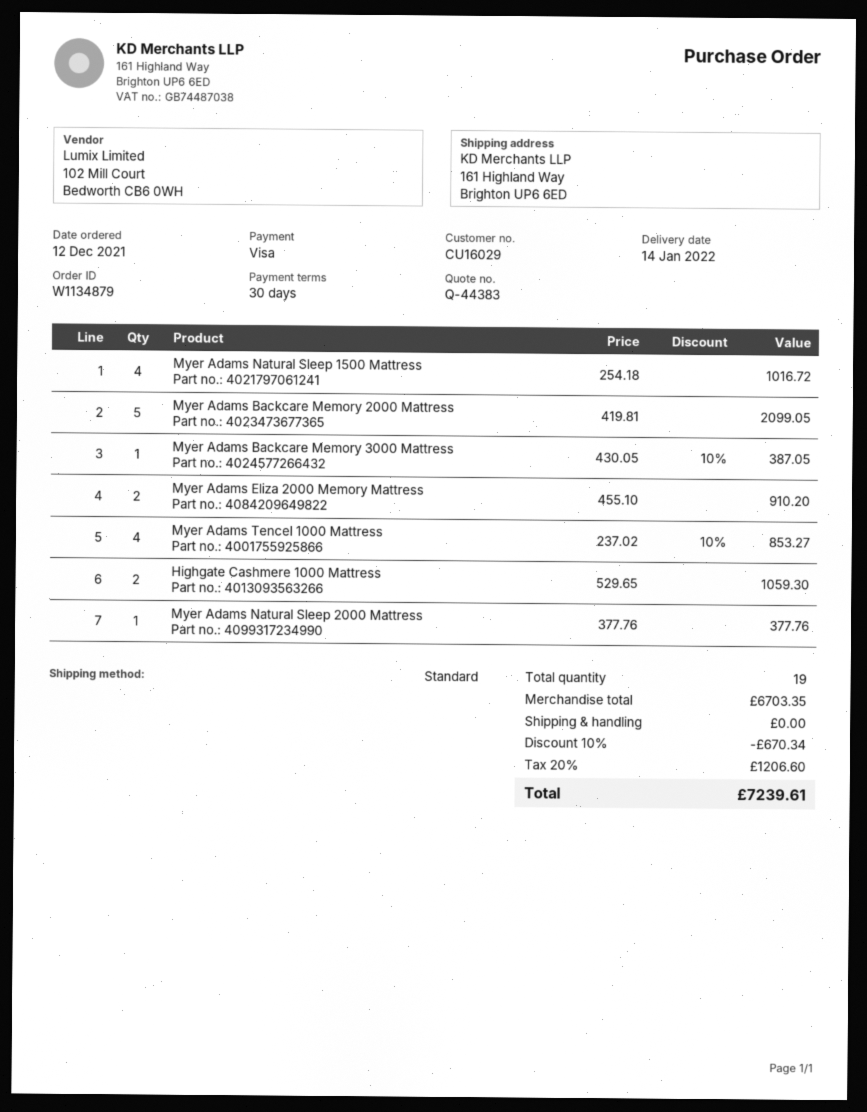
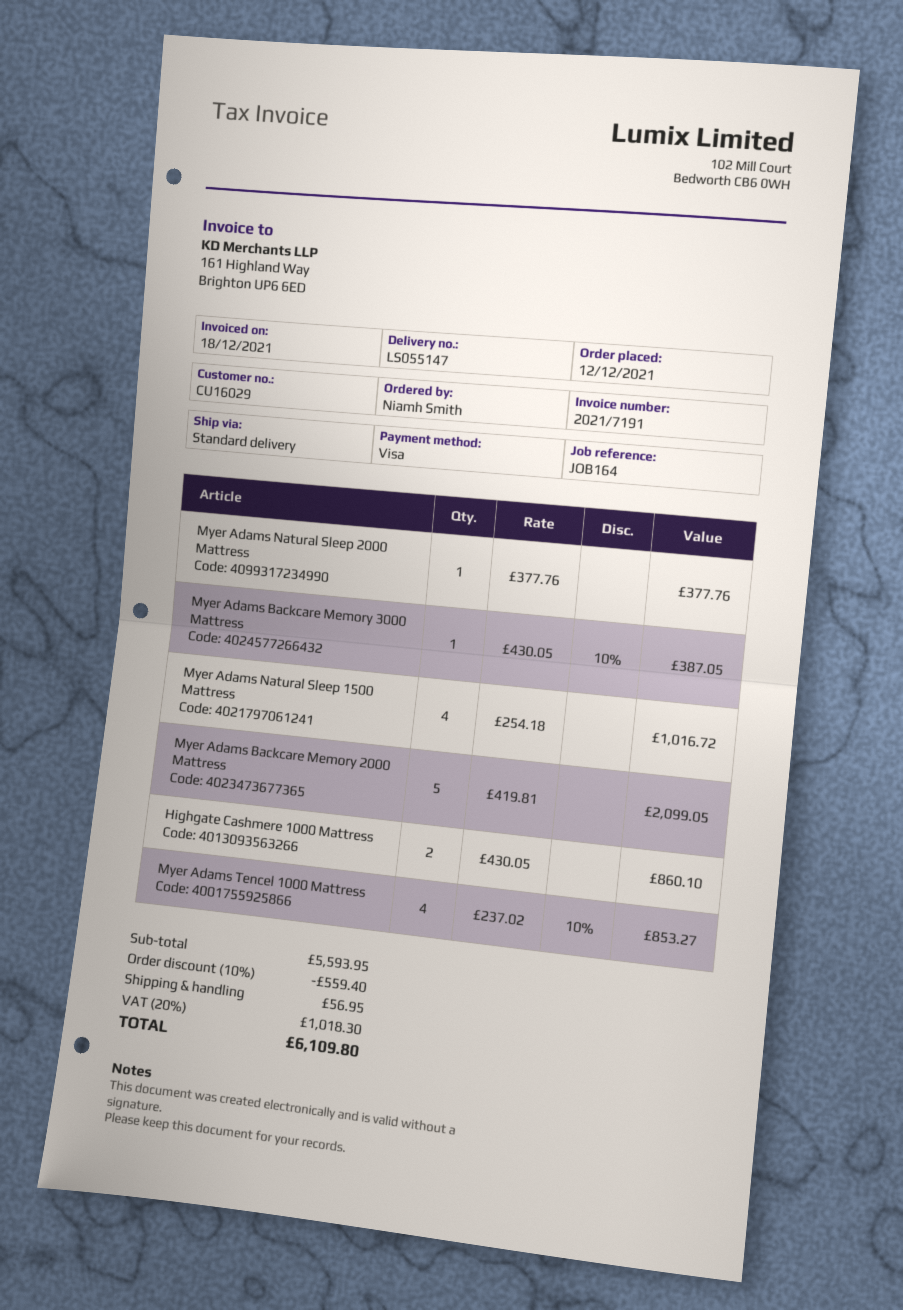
Myer Adams Eliza 2000 Memory Mattress: 2 x 455.10 = 910.20 -> none
Highgate Cashmere 1000 Mattress: 2 x 529.65 = 1059.30 -> 2 x 430.05 = 860.10
subtotal: 6703.35 -> 5593.95
discount: 10% = 670.34 -> 10% = 559.40
shipping: 0.00 -> 56.95
tax: 20% = 1206.60 -> 20% = 1018.30
total: 7239.61 -> 6109.80

